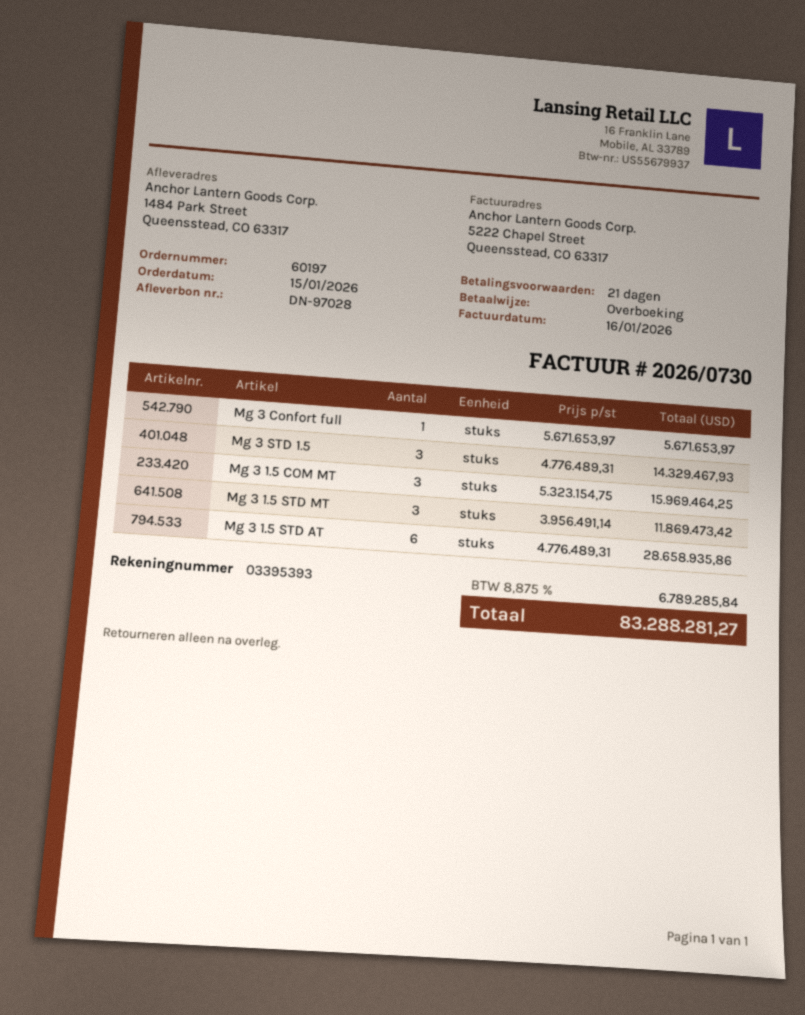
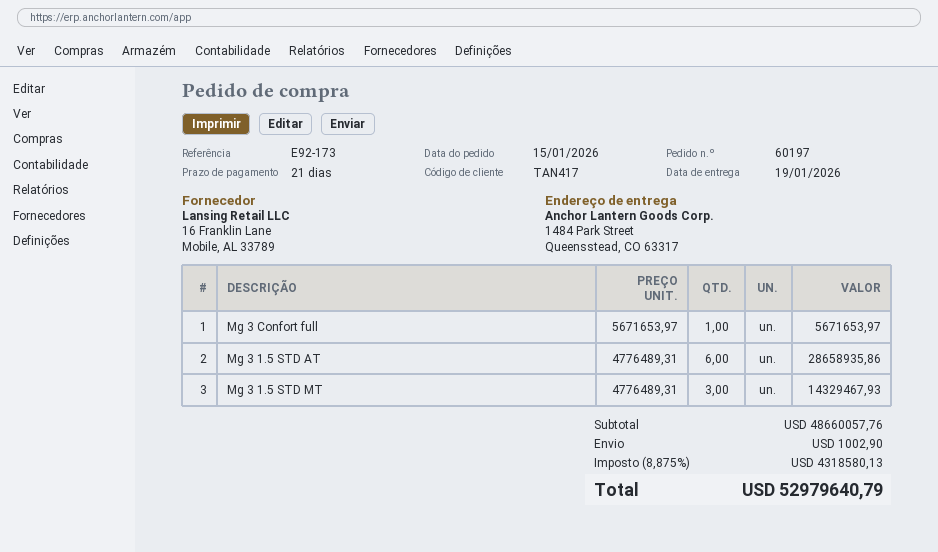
Mg 3 STD 1.5: 3 x 4776489.31 = 14329467.93 -> none
Mg 3 1.5 COM MT: 3 x 5323154.75 = 15969464.25 -> none
Mg 3 1.5 STD MT: 3 x 3956491.14 = 11869473.42 -> 3 x 4776489.31 = 14329467.93
shipping: none -> 1002.90
tax: 8.875% = 6789285.84 -> 8.875% = 4318580.13
total: 83288281.27 -> 52979640.79

